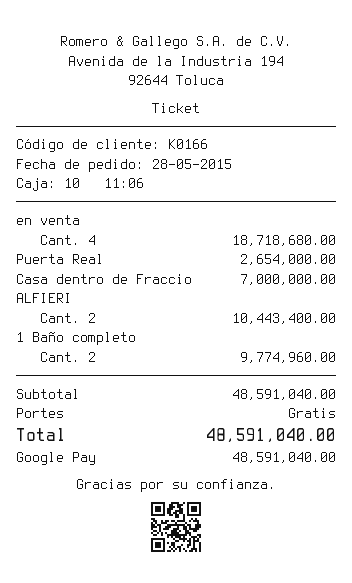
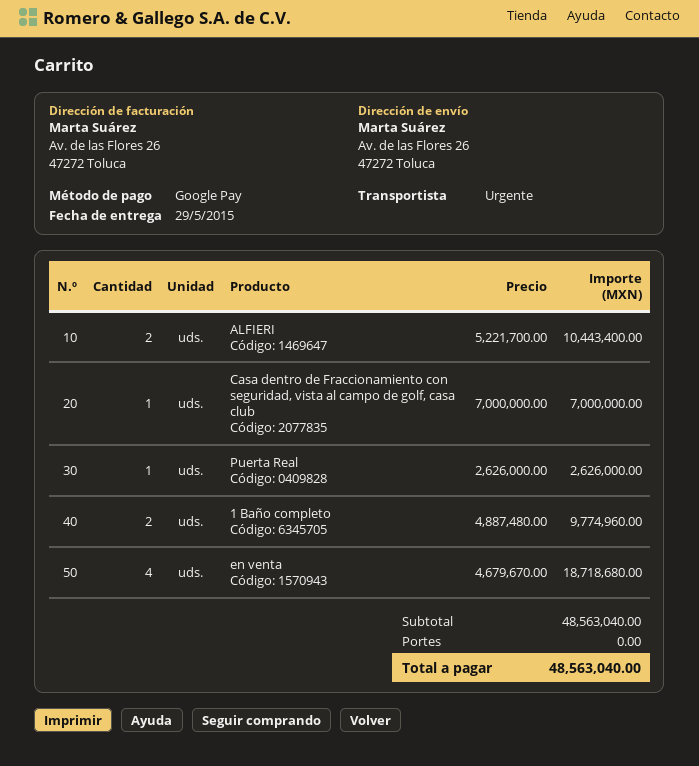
Puerta Real: 1 for 2654000.00 -> 1 for 2626000.00
subtotal: 48591040.00 -> 48563040.00
total: 48591040.00 -> 48563040.00

